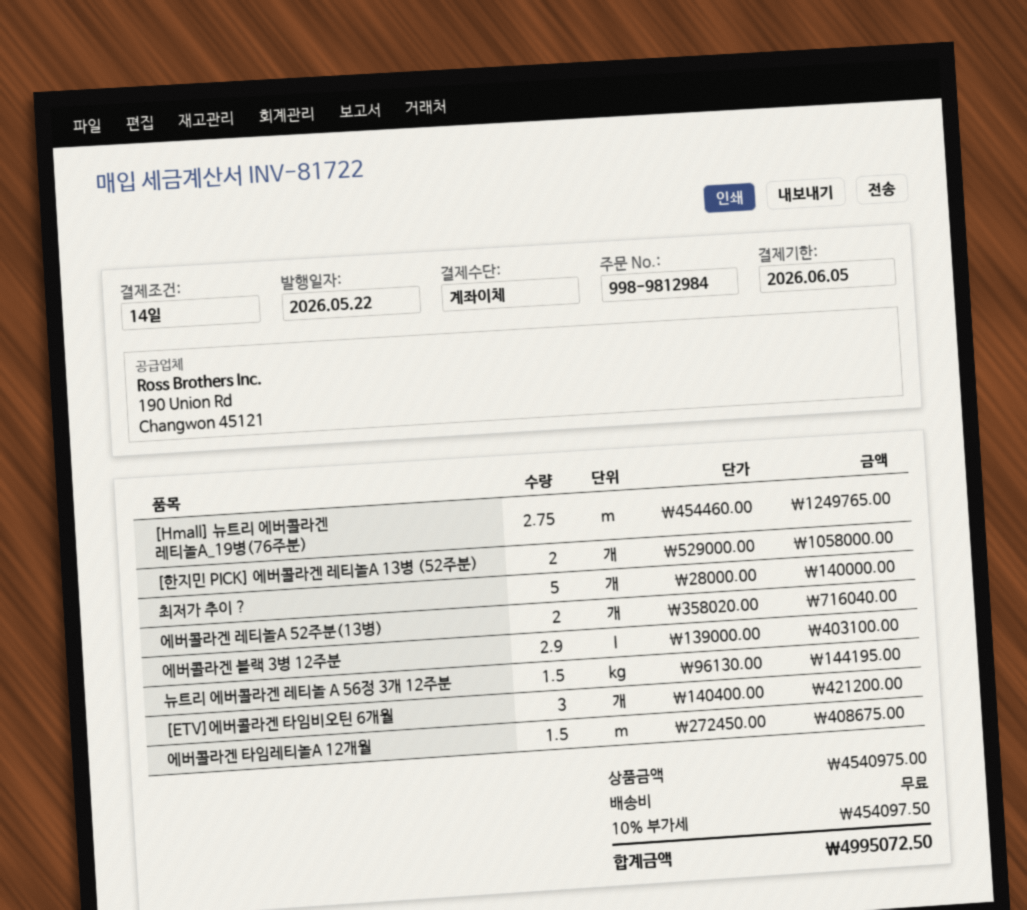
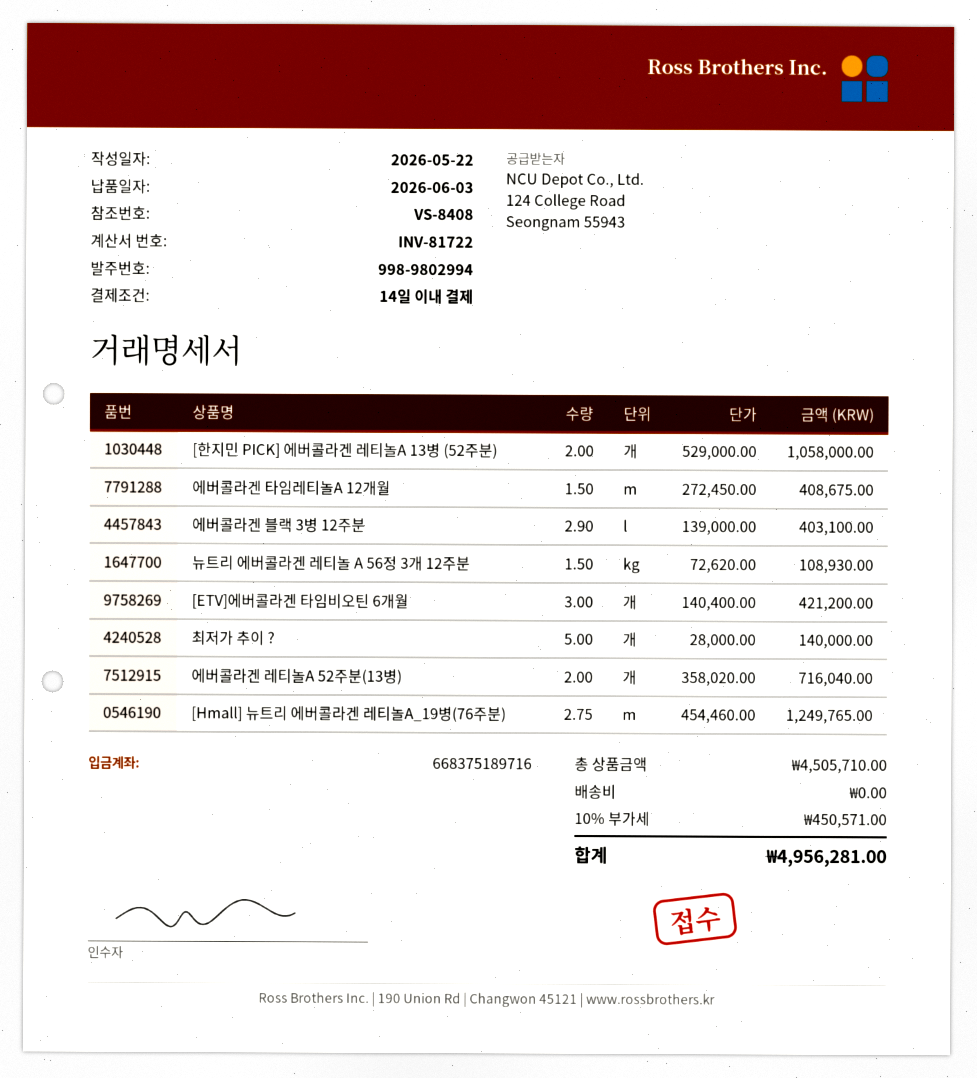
order number: 998-9812984 -> 998-9802994
뉴트리 에버콜라겐 레티놀 A 56정 3개 12주분: 1.5 x 96130.00 = 144195.00 -> 1.5 x 72620.00 = 108930.00
subtotal: 4540975.00 -> 4505710.00
tax: 10% = 454097.50 -> 10% = 450571.00
total: 4995072.50 -> 4956281.00

